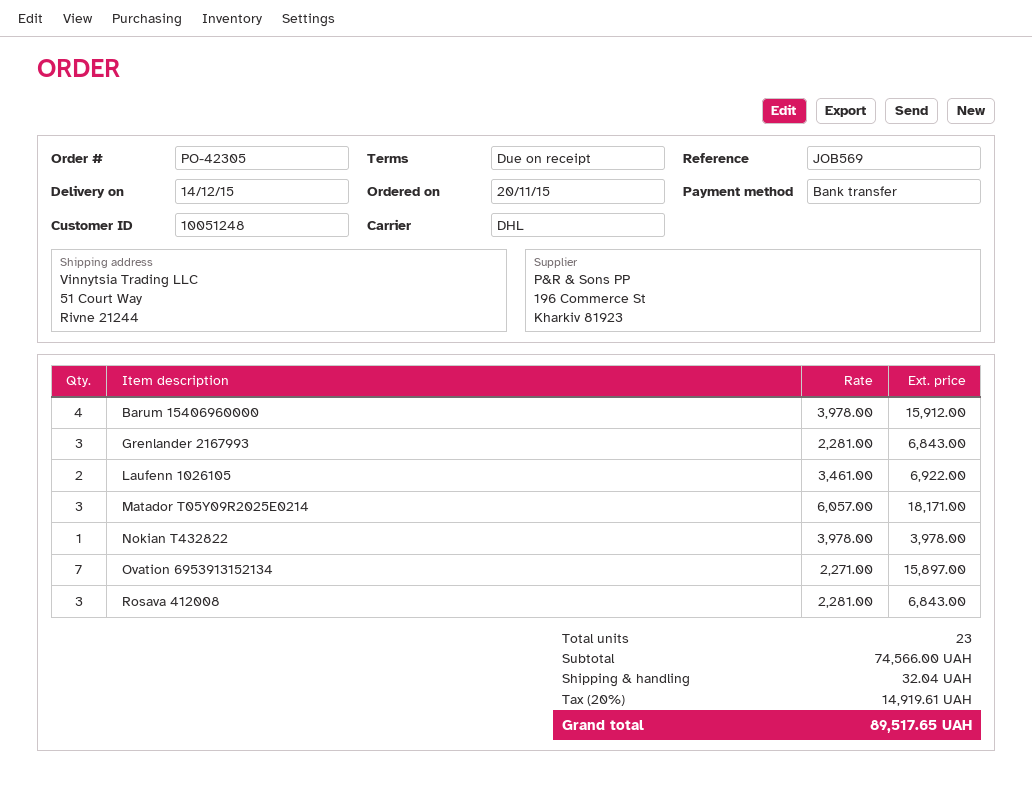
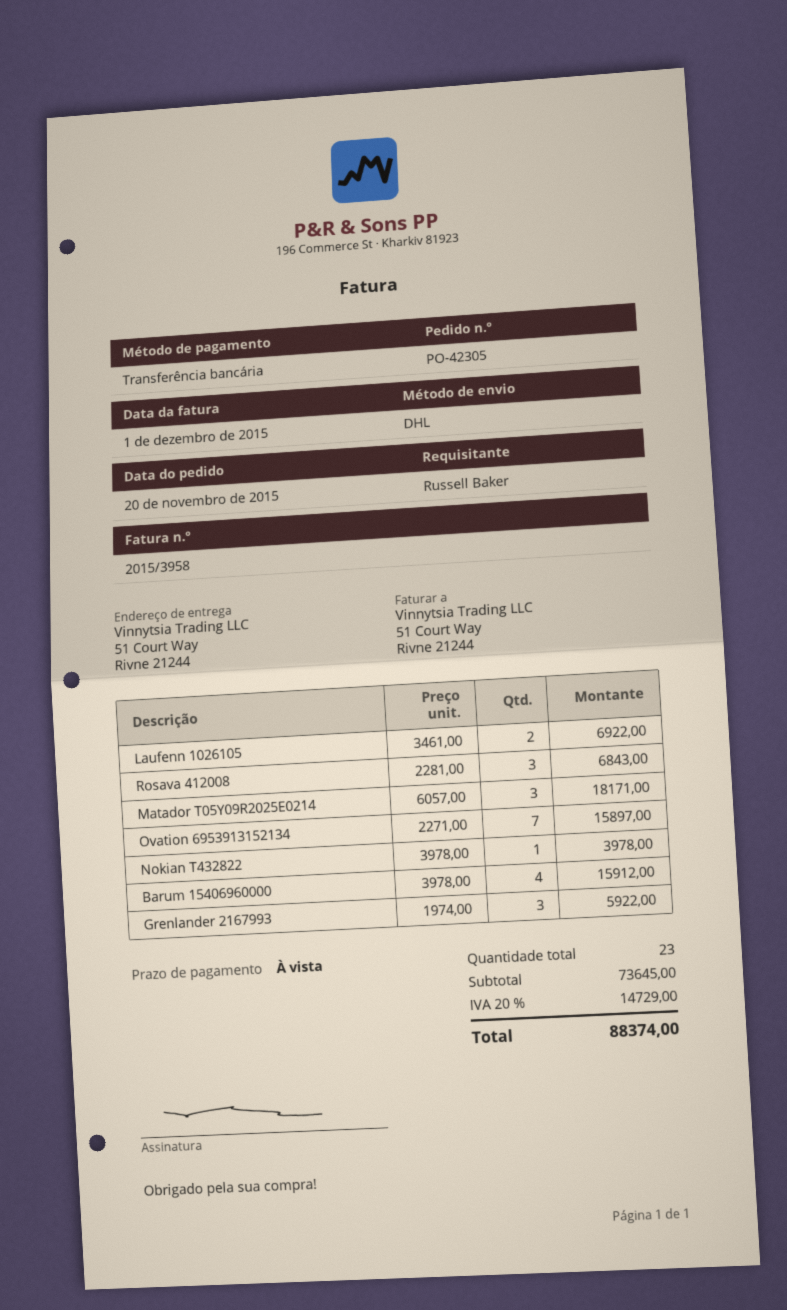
Grenlander 2167993: 3 x 2281.00 = 6843.00 -> 3 x 1974.00 = 5922.00
subtotal: 74566.00 -> 73645.00
shipping: 32.04 -> none
tax: 20% = 14919.61 -> 20% = 14729.00
total: 89517.65 -> 88374.00

